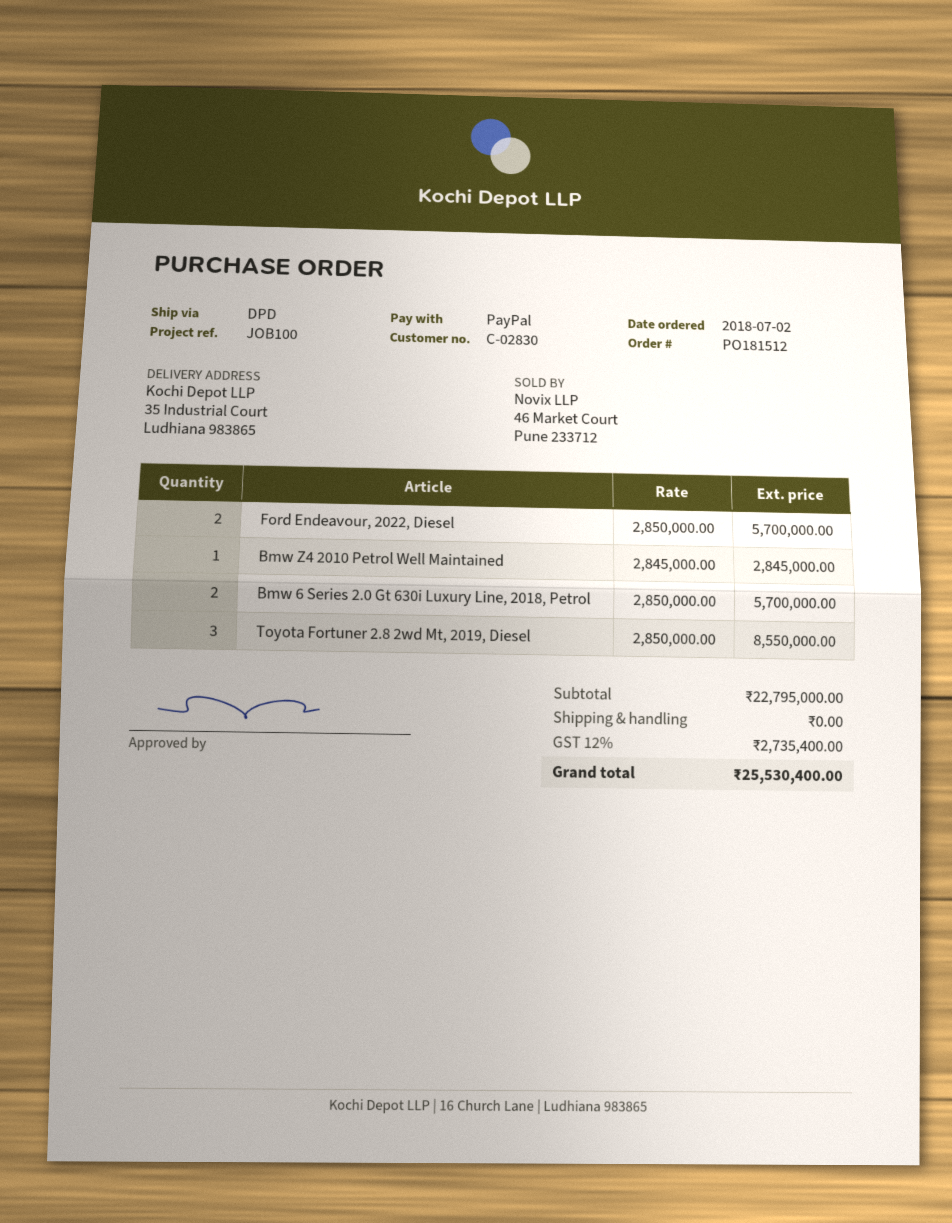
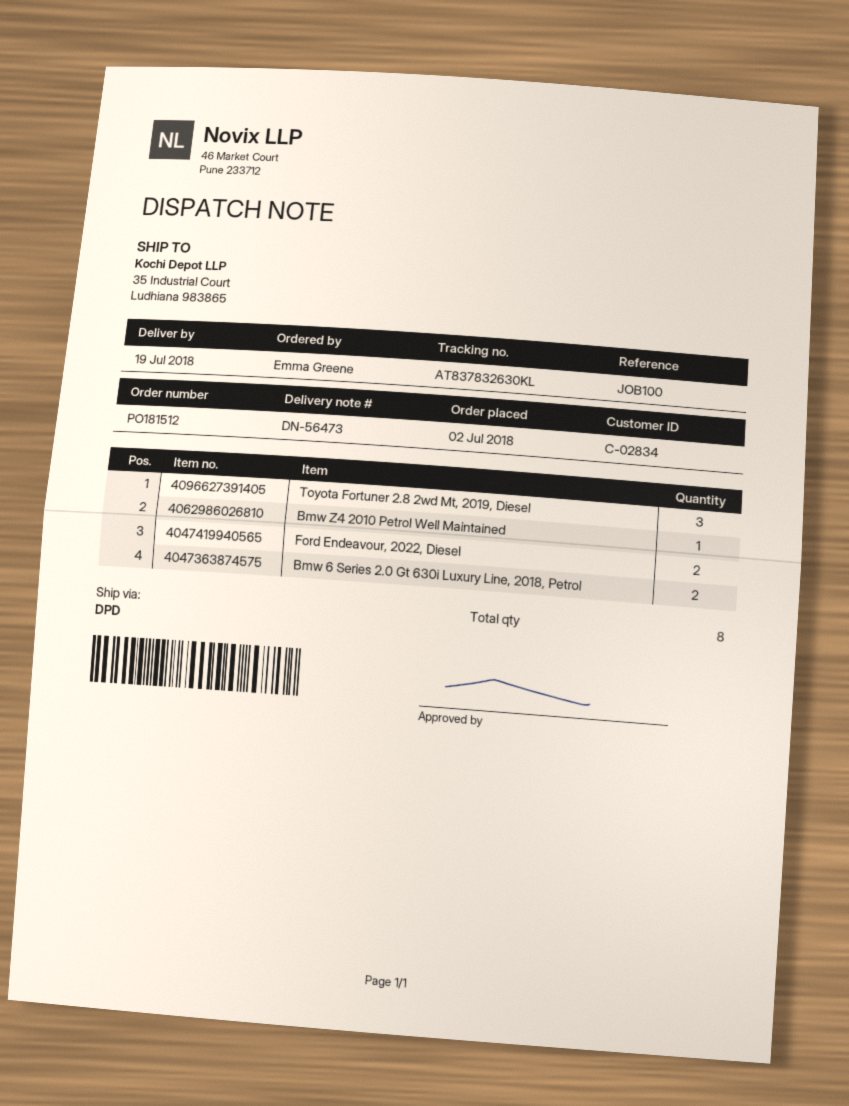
customer number: C-02830 -> C-02834

